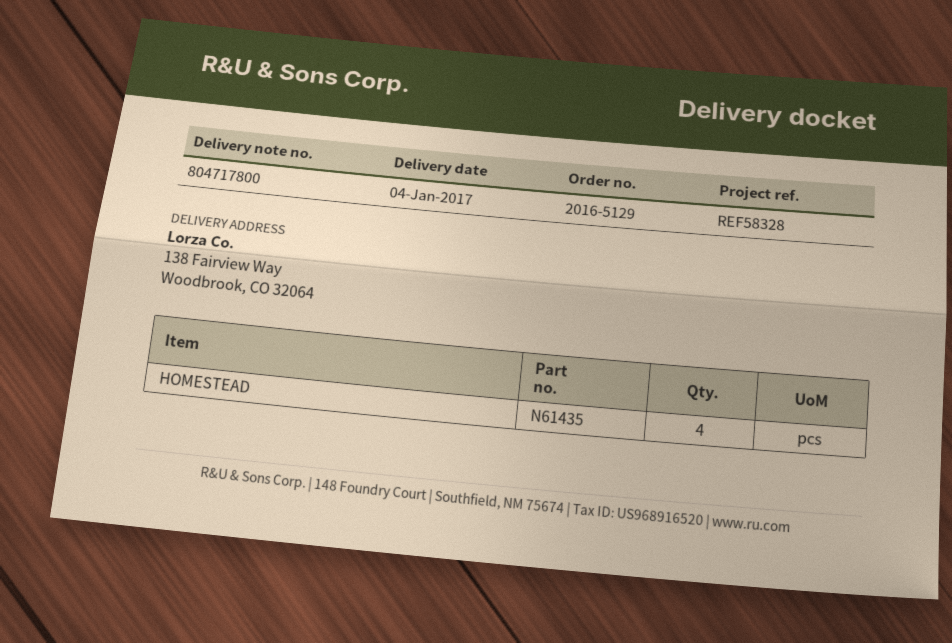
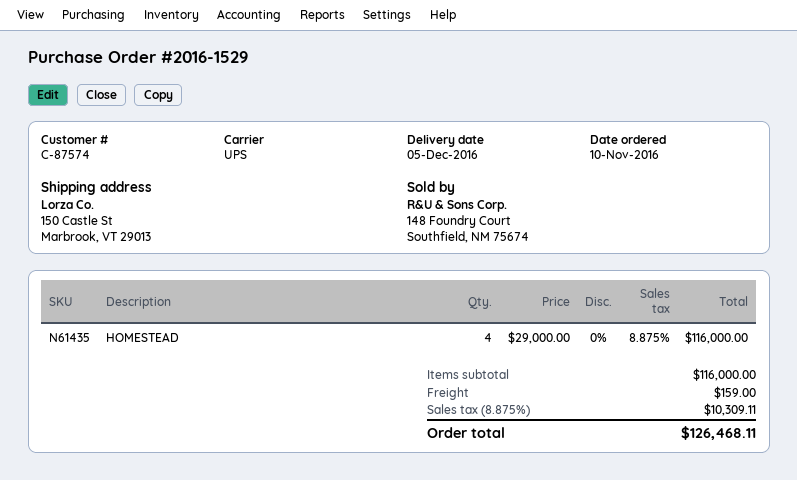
order number: 2016-5129 -> 2016-1529
delivery date: 2017-01-04 -> 2016-12-05
ship to: 138 Fairview Way, Woodbrook, CO 32064 -> 150 Castle St, Marbrook, VT 29013

